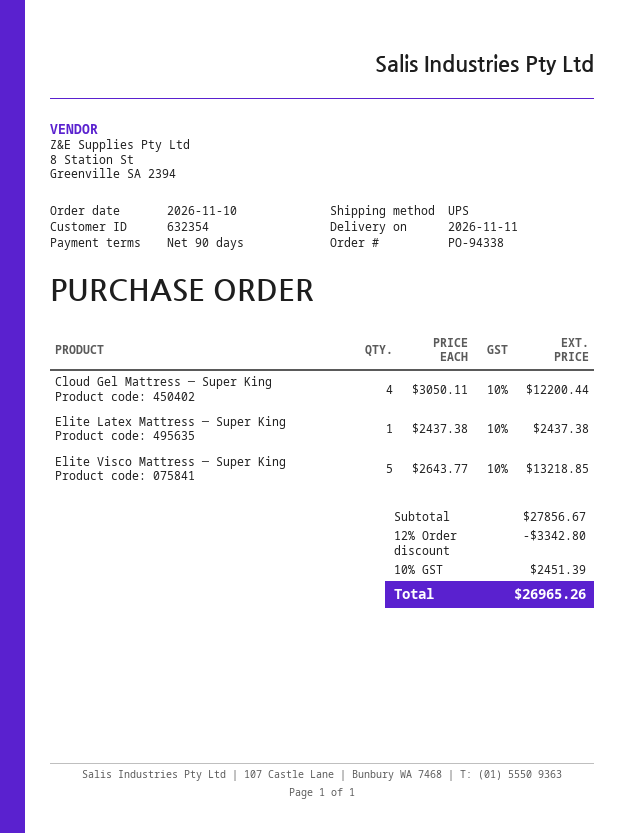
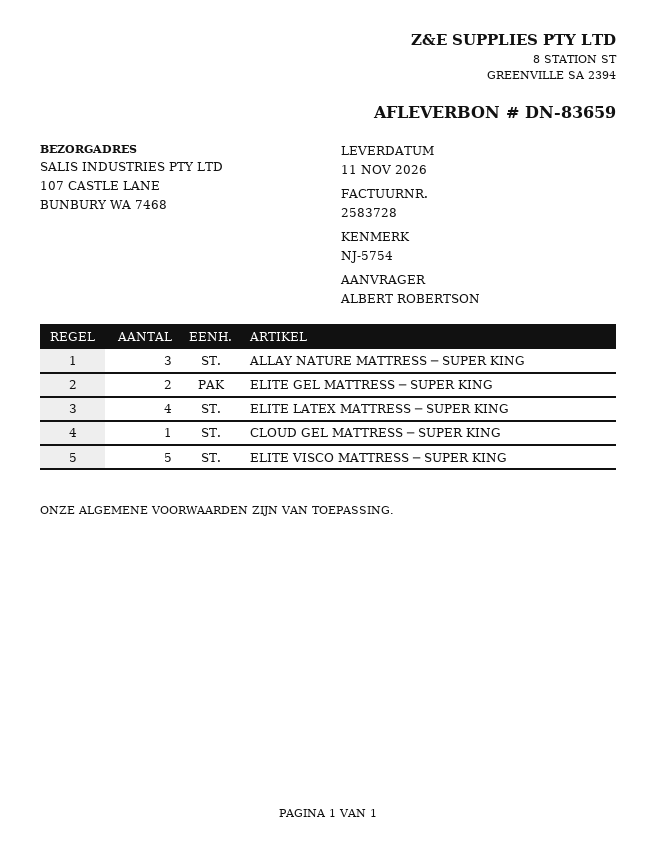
Cloud Gel Mattress ─ Super King: 4 -> 1
Elite Latex Mattress ─ Super King: 1 -> 4
ALLAY NATURE MATTRESS ─ SUPER KING: none -> 3
ELITE GEL MATTRESS ─ SUPER KING: none -> 2

